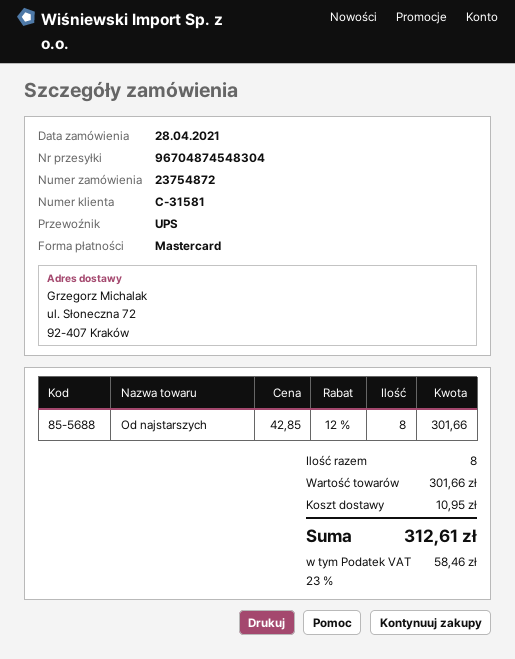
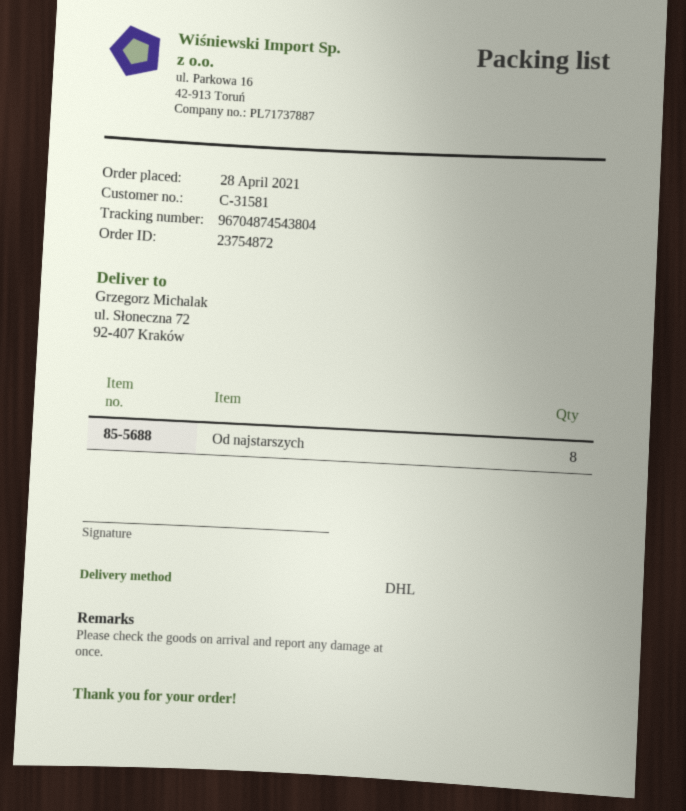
shipping method: UPS -> DHL
tracking number: 96704874548304 -> 96704874543804

